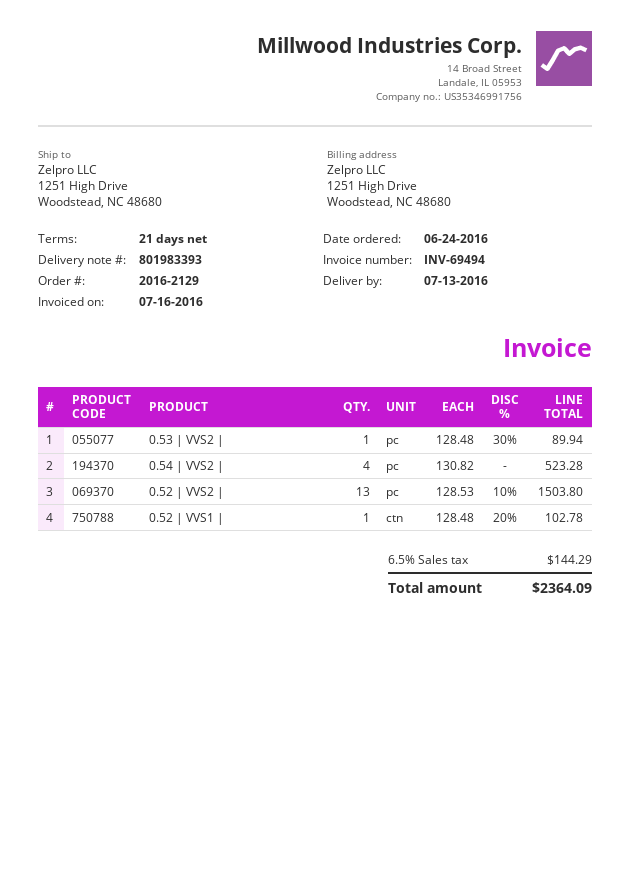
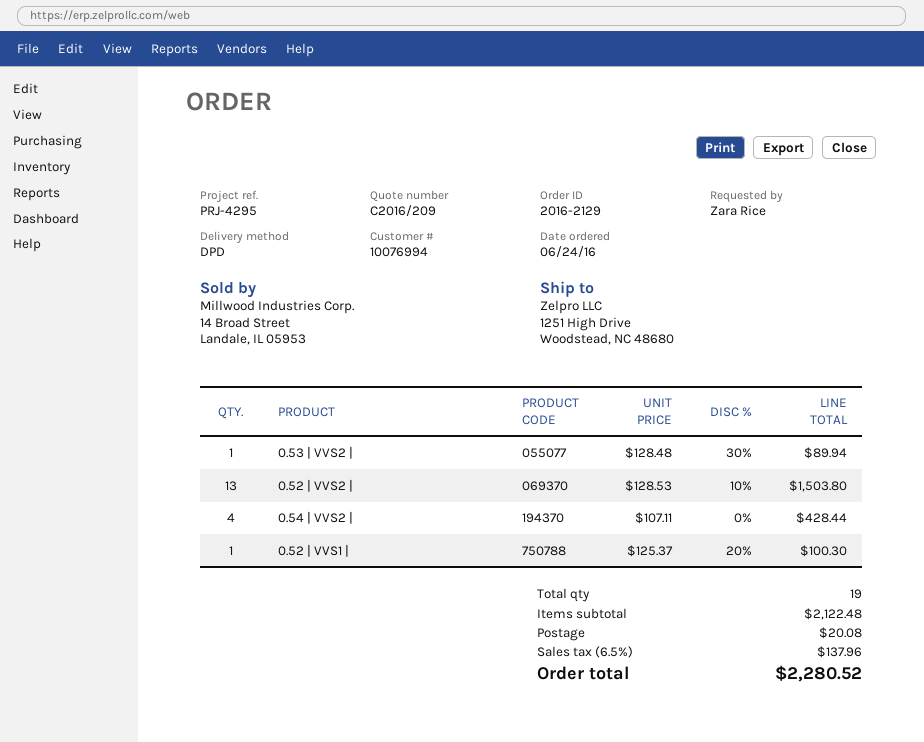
0.54 | VVS2 |: 4 x 130.82 = 523.28 -> 4 x 107.11 = 428.44
0.52 | VVS1 |: 1 x 128.48 - 20% = 102.78 -> 1 x 125.37 - 20% = 100.30
shipping: none -> 20.08
tax: 6.5% = 144.29 -> 6.5% = 137.96
total: 2364.09 -> 2280.52

